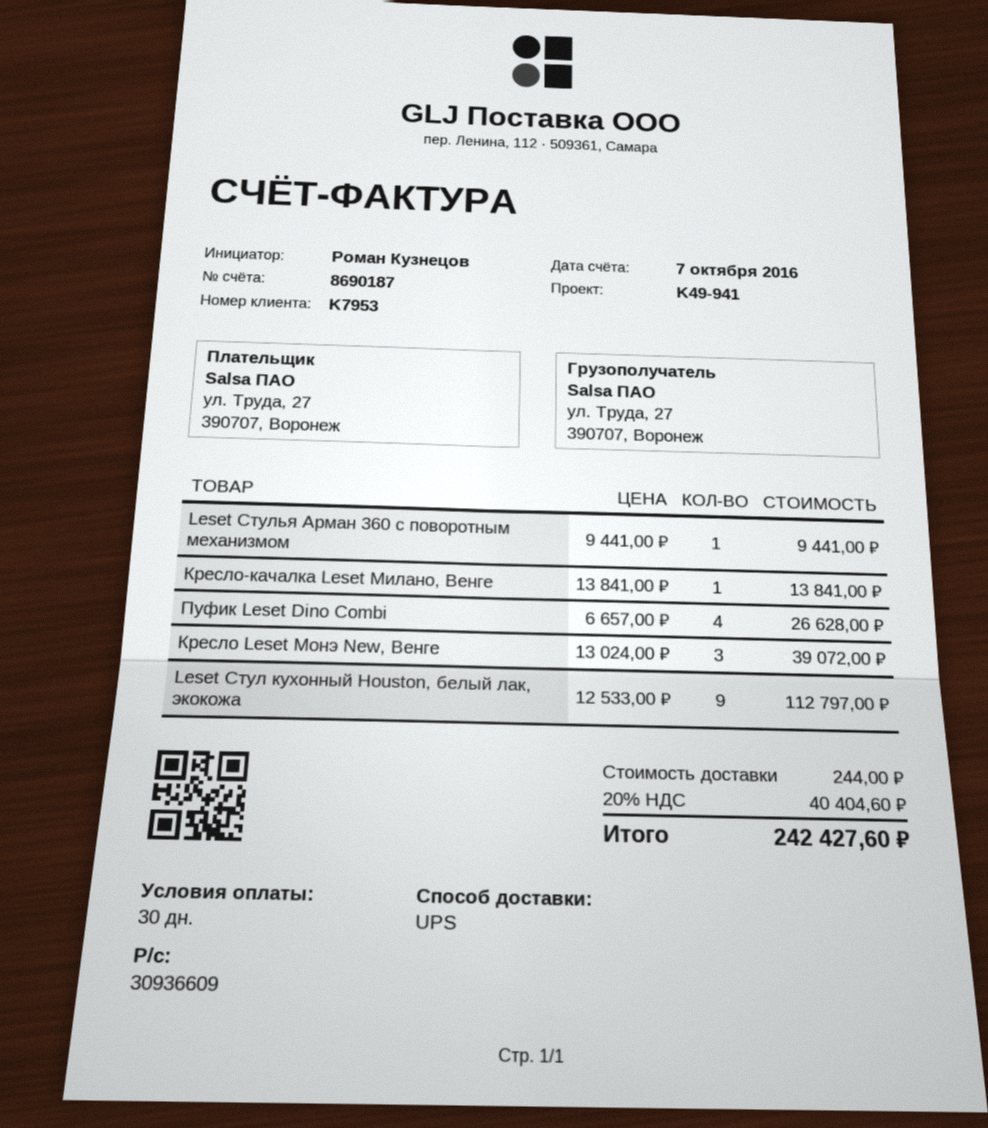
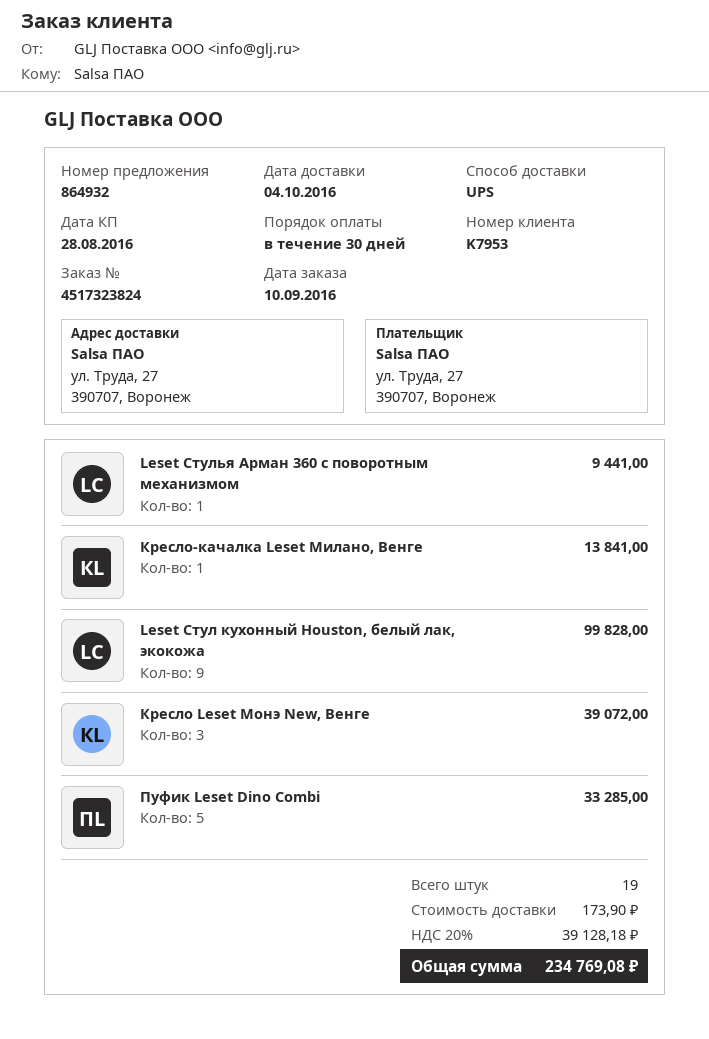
Пуфик Leset Dino Combi: 4 for 26628.00 -> 5 for 33285.00
Leset Стул кухонный Houston, белый лак, экокожа: 9 for 112797.00 -> 9 for 99828.00
shipping: 244.00 -> 173.90
tax: 20% = 40404.60 -> 20% = 39128.18
total: 242427.60 -> 234769.08

